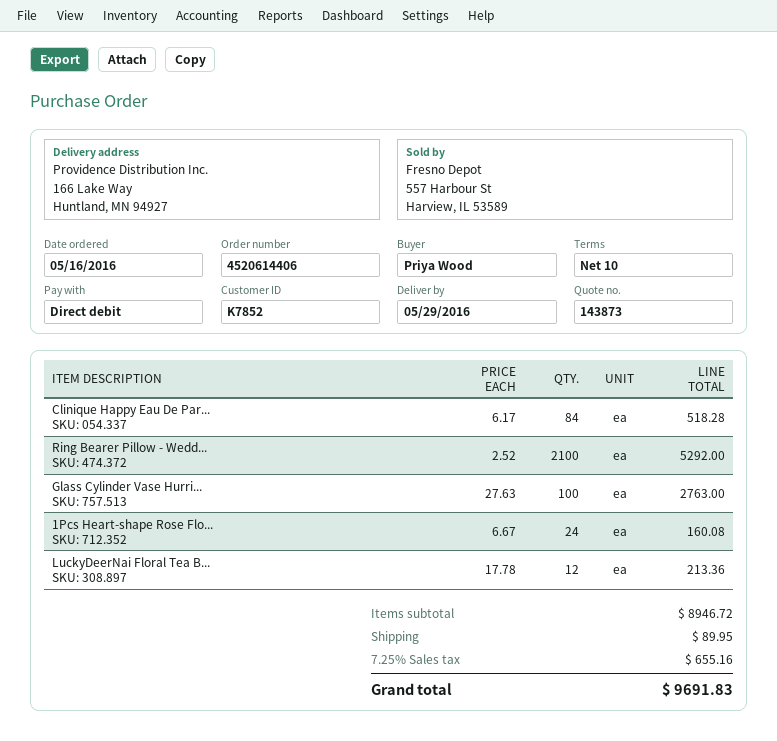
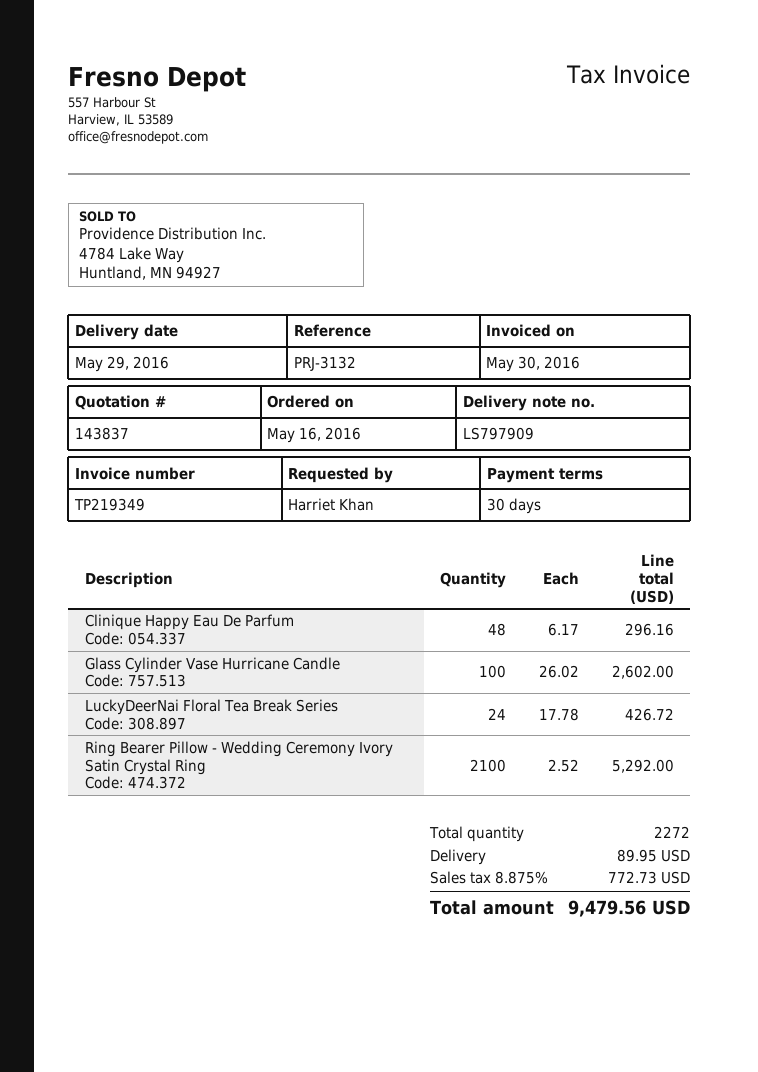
quote number: 143873 -> 143837
payment terms: 10 days -> 30 days
ordered by: Priya Wood -> Harriet Khan
Clinique Happy Eau De Par...: 84 x 6.17 = 518.28 -> 48 x 6.17 = 296.16
Glass Cylinder Vase Hurri...: 100 x 27.63 = 2763.00 -> 100 x 26.02 = 2602.00
1Pcs Heart-shape Rose Flo...: 24 x 6.67 = 160.08 -> none
LuckyDeerNai Floral Tea B...: 12 x 17.78 = 213.36 -> 24 x 17.78 = 426.72
tax: 7.25% = 655.16 -> 8.875% = 772.73
total: 9691.83 -> 9479.56

